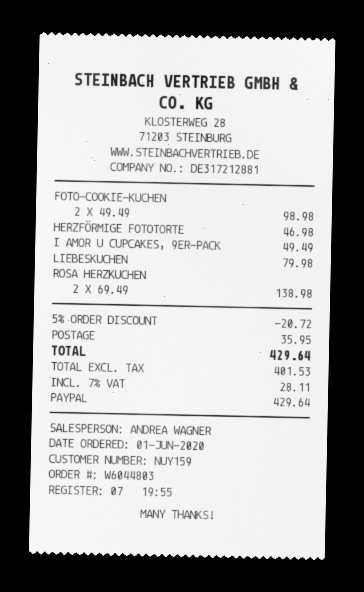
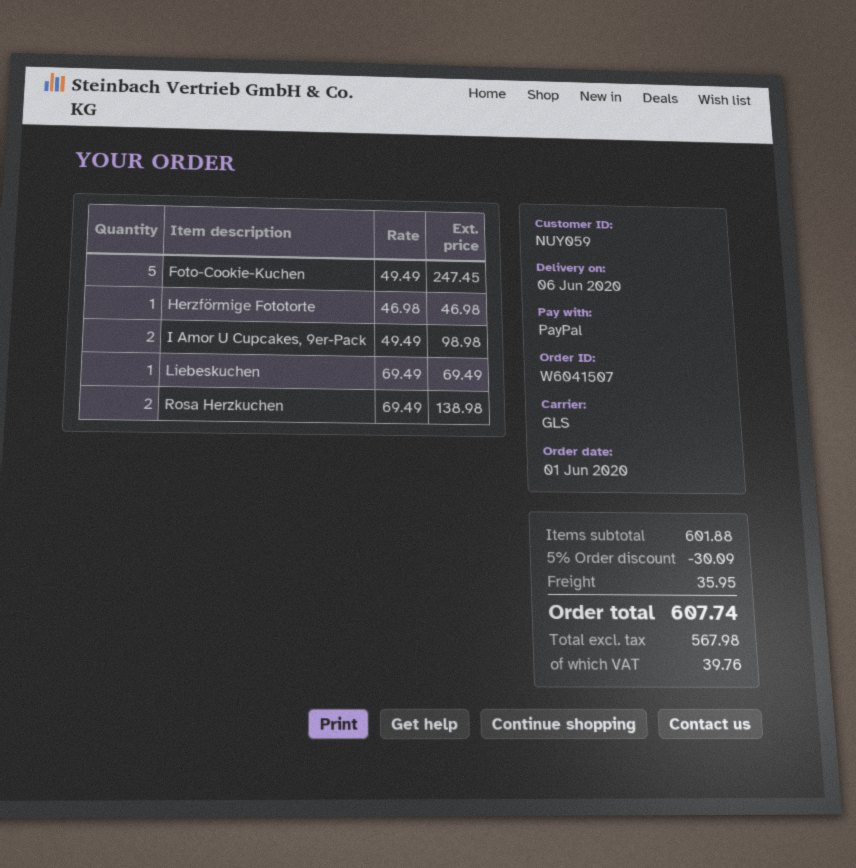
order number: W6044803 -> W6041507
customer number: NUY159 -> NUY059
FOTO-COOKIE-KUCHEN: 2 x 49.49 = 98.98 -> 5 x 49.49 = 247.45
I AMOR U CUPCAKES, 9ER-PACK: 1 x 49.49 = 49.49 -> 2 x 49.49 = 98.98
LIEBESKUCHEN: 1 x 79.98 = 79.98 -> 1 x 69.49 = 69.49
discount: 5% = 20.72 -> 5% = 30.09
net: 401.53 -> 567.98
tax: 28.11 -> 39.76
total: 429.64 -> 607.74

